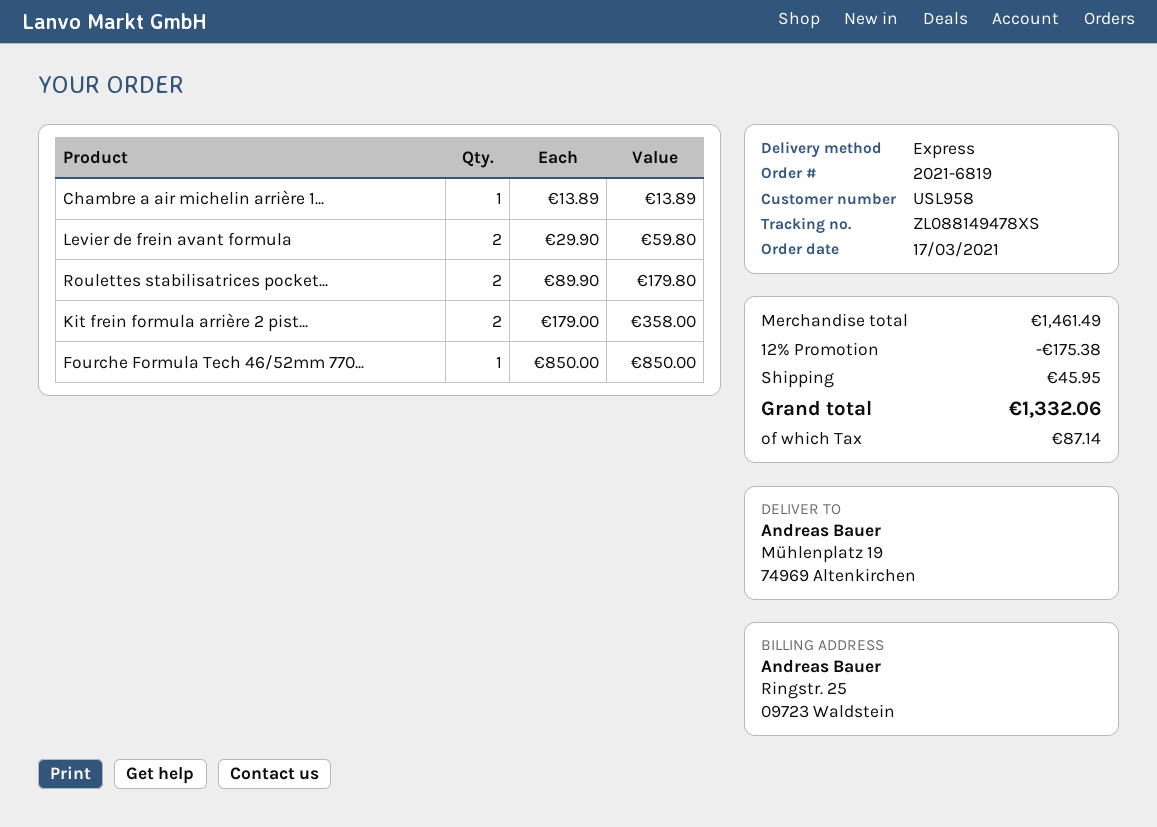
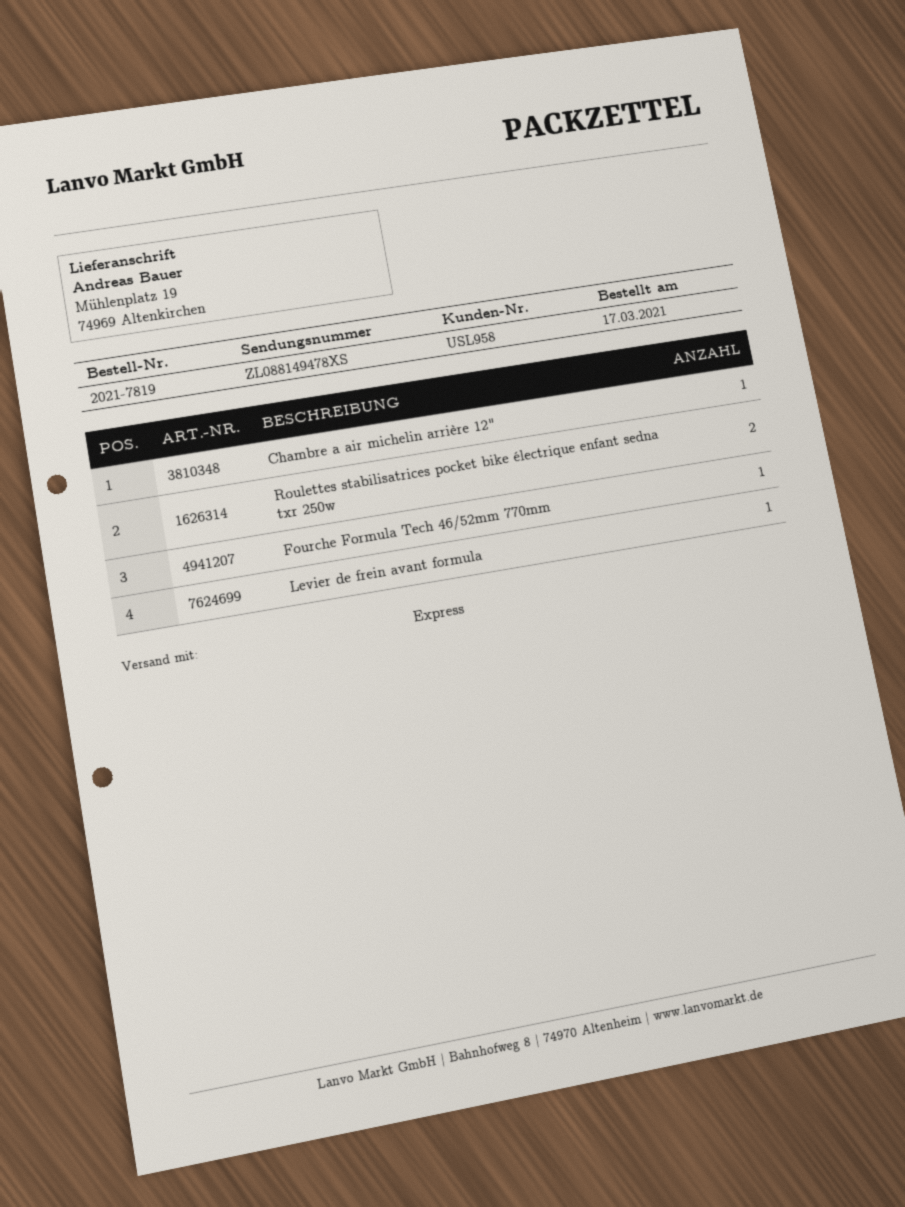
order number: 2021-6819 -> 2021-7819
Levier de frein avant formula: 2 -> 1
Kit frein formula arrière 2 pist...: 2 -> none

